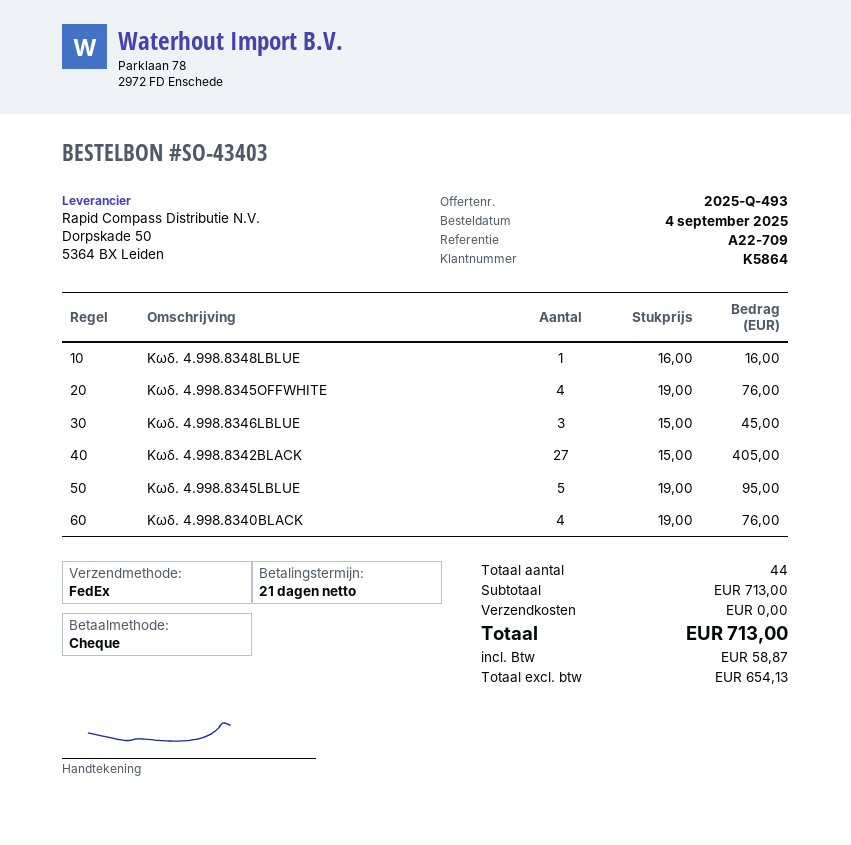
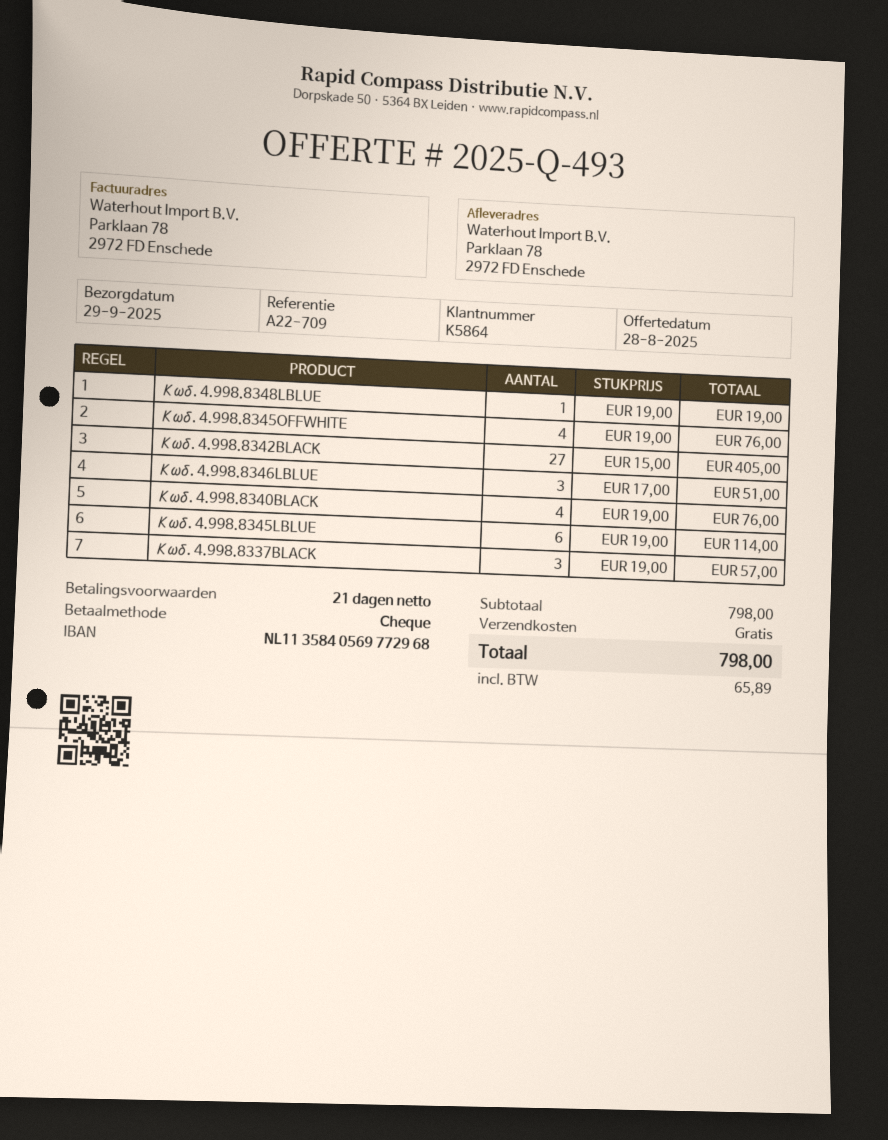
Κωδ. 4.998.8348LBLUE: 1 x 16.00 = 16.00 -> 1 x 19.00 = 19.00
Κωδ. 4.998.8346LBLUE: 3 x 15.00 = 45.00 -> 3 x 17.00 = 51.00
Κωδ. 4.998.8345LBLUE: 5 x 19.00 = 95.00 -> 6 x 19.00 = 114.00
Κωδ. 4.998.8337BLACK: none -> 3 x 19.00 = 57.00
subtotal: 713.00 -> 798.00
tax: 58.87 -> 65.89
total: 713.00 -> 798.00

